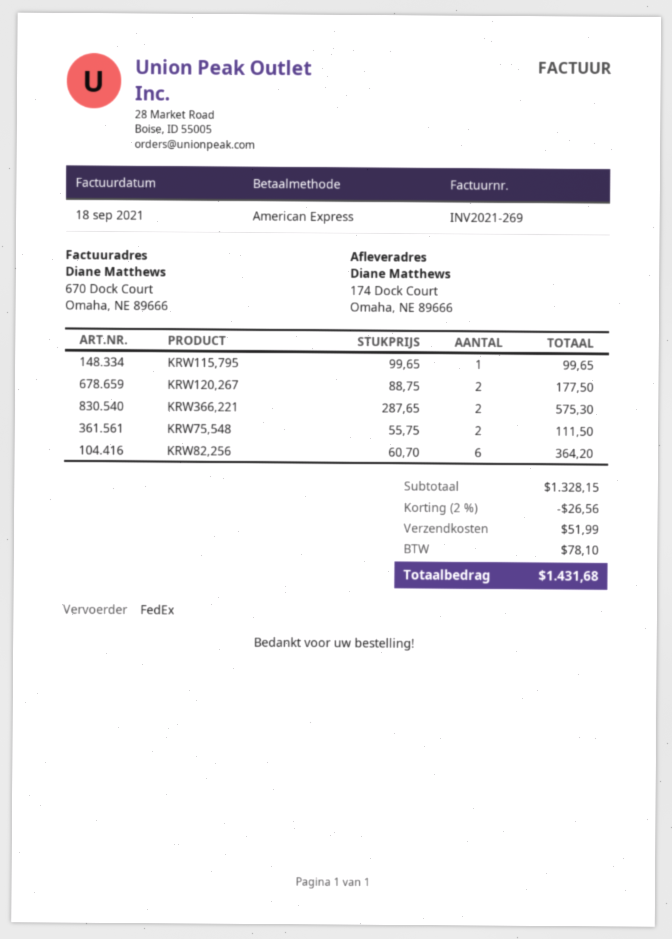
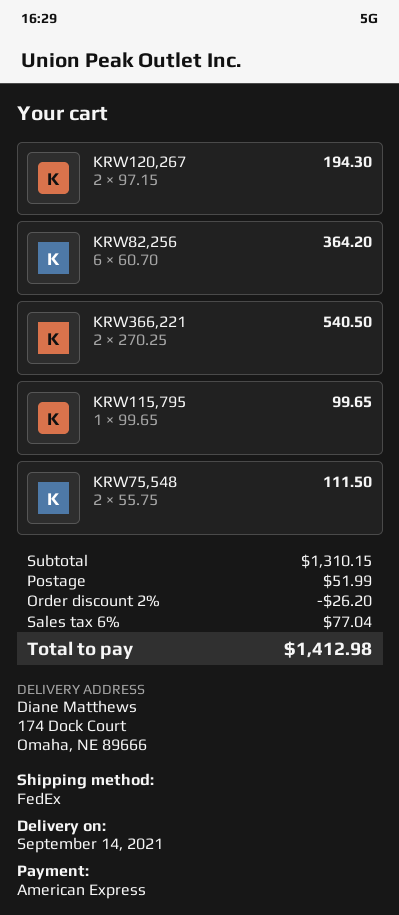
KRW120,267: 2 x 88.75 = 177.50 -> 2 x 97.15 = 194.30
KRW366,221: 2 x 287.65 = 575.30 -> 2 x 270.25 = 540.50
subtotal: 1328.15 -> 1310.15
discount: 2% = 26.56 -> 2% = 26.20
tax: 78.10 -> 77.04
total: 1431.68 -> 1412.98

